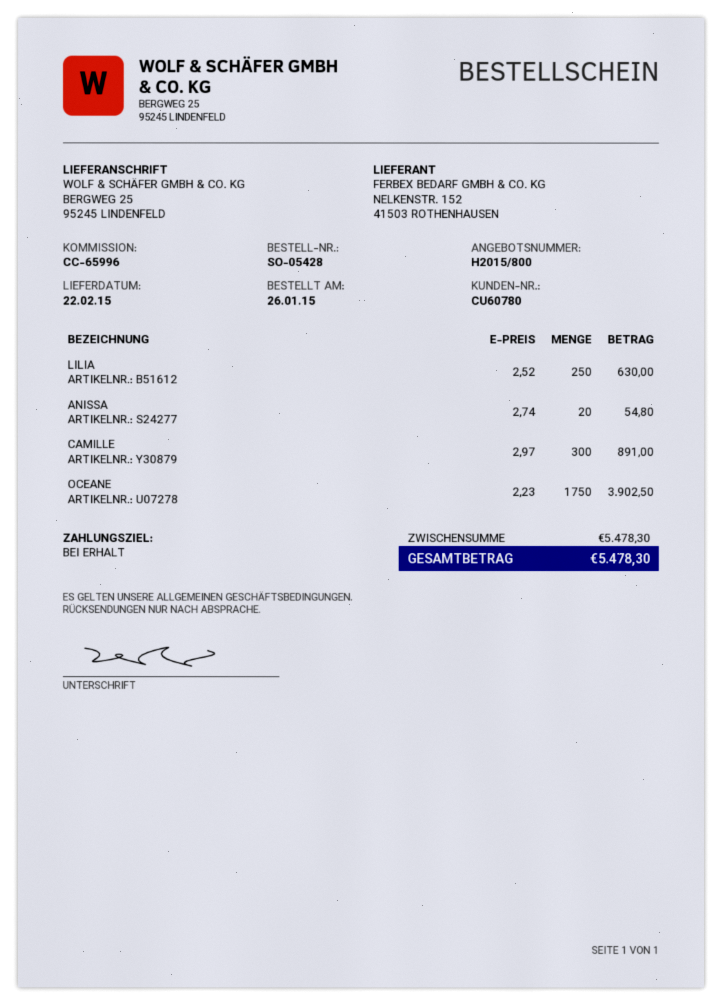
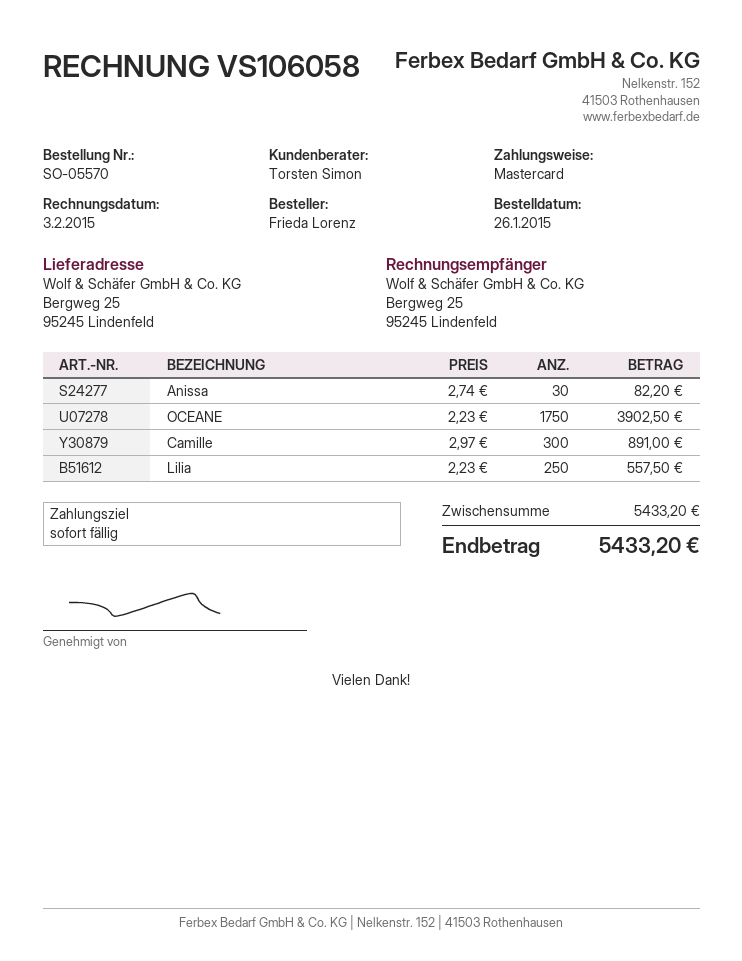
order number: SO-05428 -> SO-05570
LILIA: 250 x 2.52 = 630.00 -> 250 x 2.23 = 557.50
ANISSA: 20 x 2.74 = 54.80 -> 30 x 2.74 = 82.20
subtotal: 5478.30 -> 5433.20
total: 5478.30 -> 5433.20

